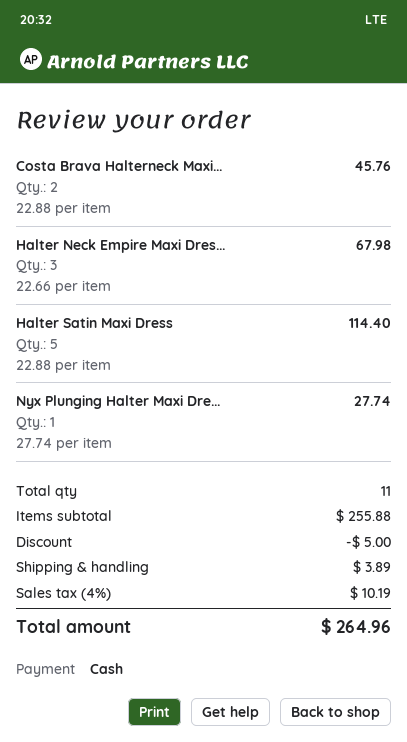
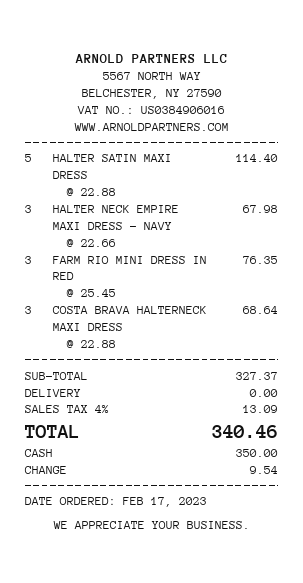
Costa Brava Halterneck Maxi...: 2 x 22.88 = 45.76 -> 3 x 22.88 = 68.64
Nyx Plunging Halter Maxi Dre...: 1 x 27.74 = 27.74 -> none
FARM RIO MINI DRESS IN RED: none -> 3 x 25.45 = 76.35
subtotal: 255.88 -> 327.37
discount: 5.00 -> none
shipping: 3.89 -> 0.00
tax: 4% = 10.19 -> 4% = 13.09
total: 264.96 -> 340.46

